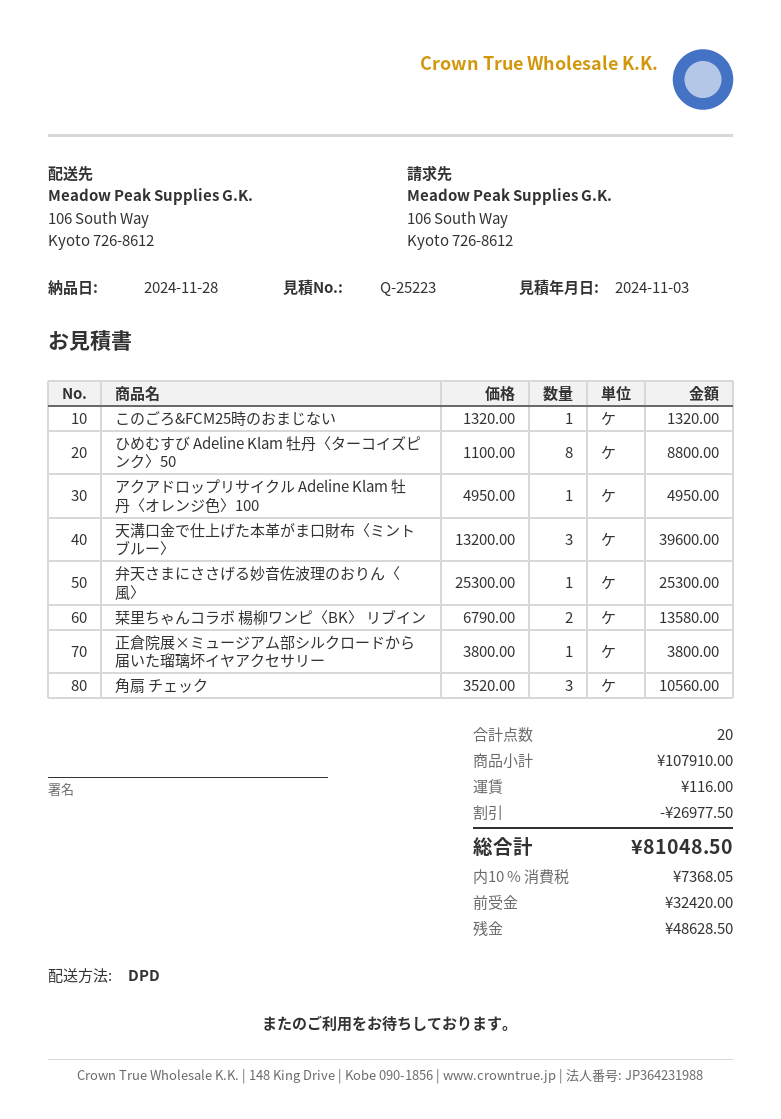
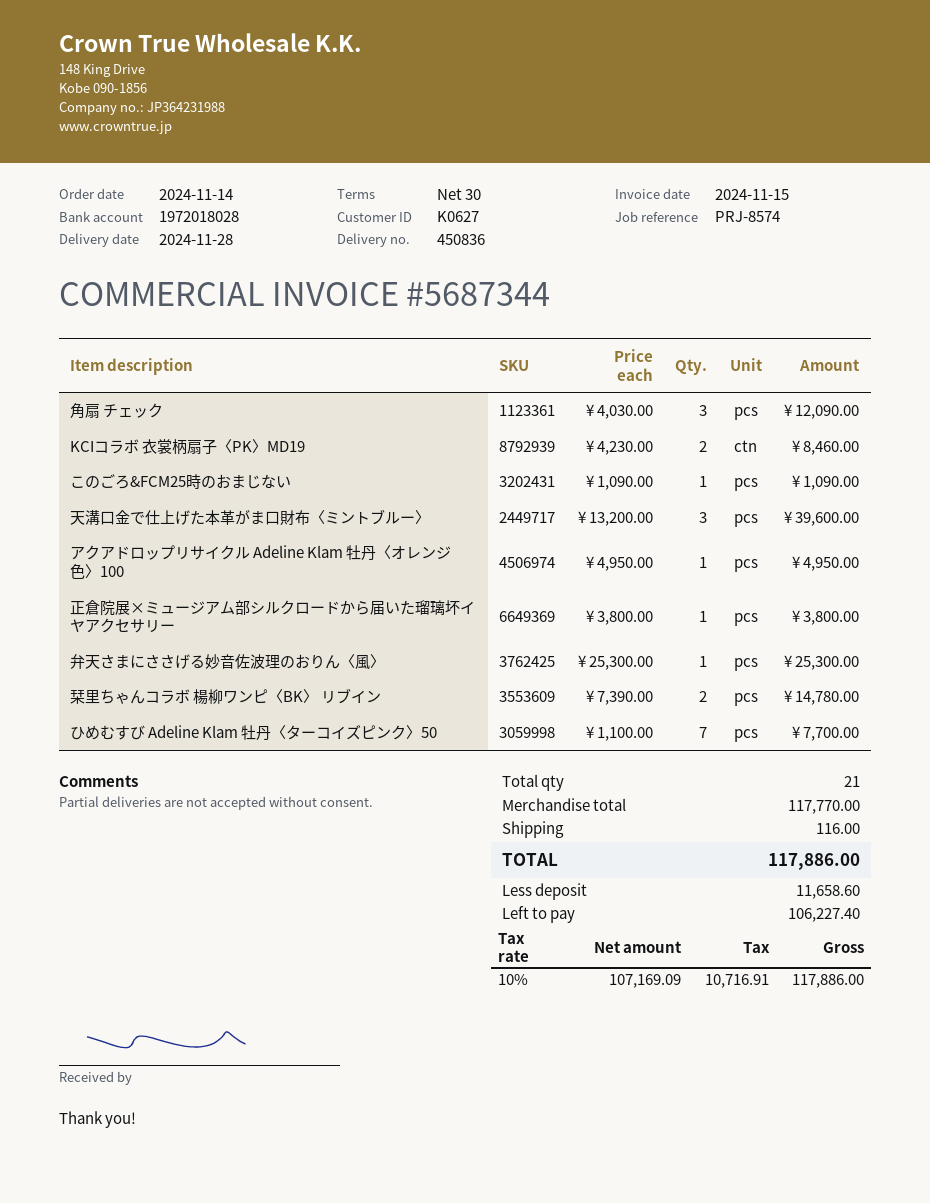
このごろ&FCM25時のおまじない: 1 x 1320.00 = 1320.00 -> 1 x 1090.00 = 1090.00
ひめむすび Adeline Klam 牡丹〈ターコイズピンク〉50: 8 x 1100.00 = 8800.00 -> 7 x 1100.00 = 7700.00
栞里ちゃんコラボ 楊柳ワンピ〈BK〉 リブイン: 2 x 6790.00 = 13580.00 -> 2 x 7390.00 = 14780.00
角扇 チェック: 3 x 3520.00 = 10560.00 -> 3 x 4030.00 = 12090.00
KCIコラボ 衣裳柄扇子〈PK〉MD19: none -> 2 x 4230.00 = 8460.00
total quantity: 20 -> 21
subtotal: 107910.00 -> 117770.00
discount: 26977.50 -> none
tax: 10% = 7368.05 -> 10% = 10716.91
total: 81048.50 -> 117886.00
deposit: 32420.00 -> 11658.60
balance: 48628.50 -> 106227.40

